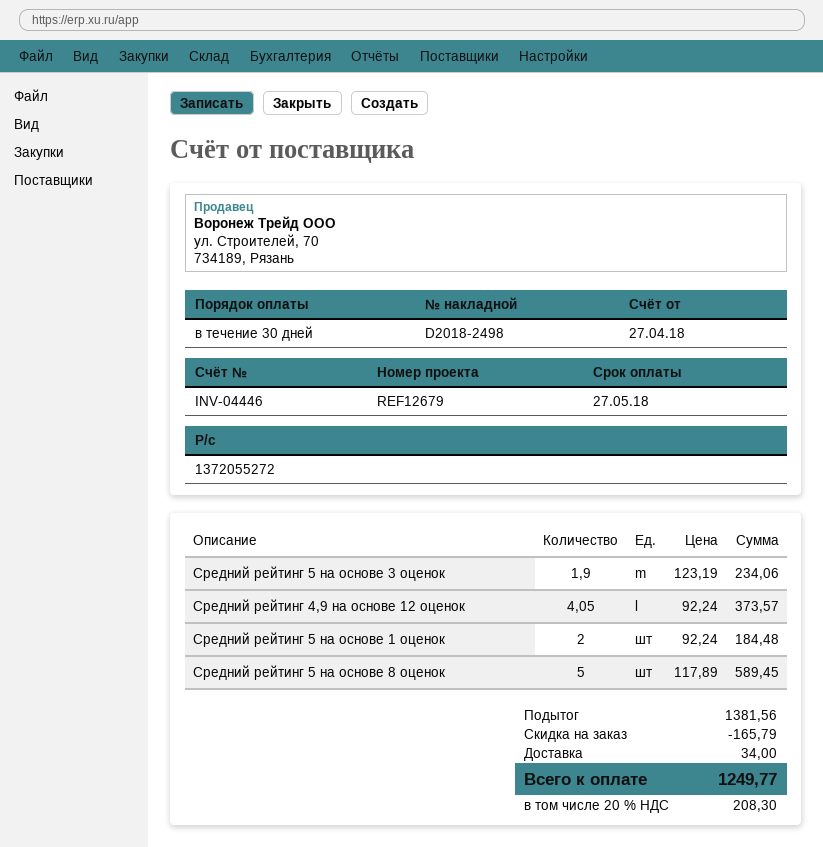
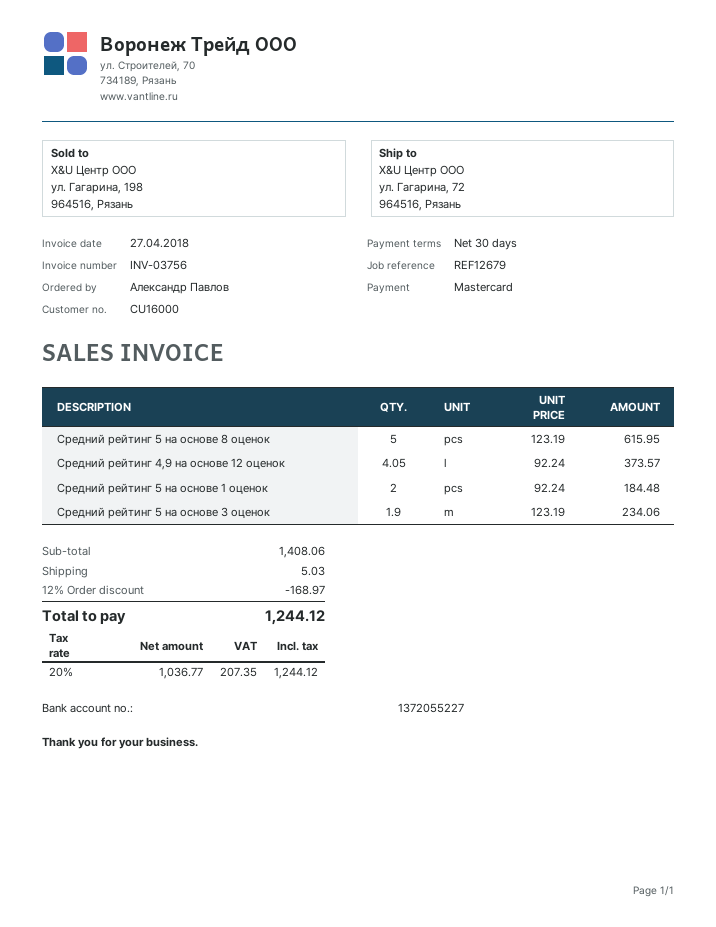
invoice number: INV-04446 -> INV-03756
bank account: 1372055272 -> 1372055227
Средний рейтинг 5 на основе 8 оценок: 5 x 117.89 = 589.45 -> 5 x 123.19 = 615.95
subtotal: 1381.56 -> 1408.06
discount: 165.79 -> 168.97
shipping: 34.00 -> 5.03
tax: 20% = 208.30 -> 20% = 207.35
total: 1249.77 -> 1244.12

